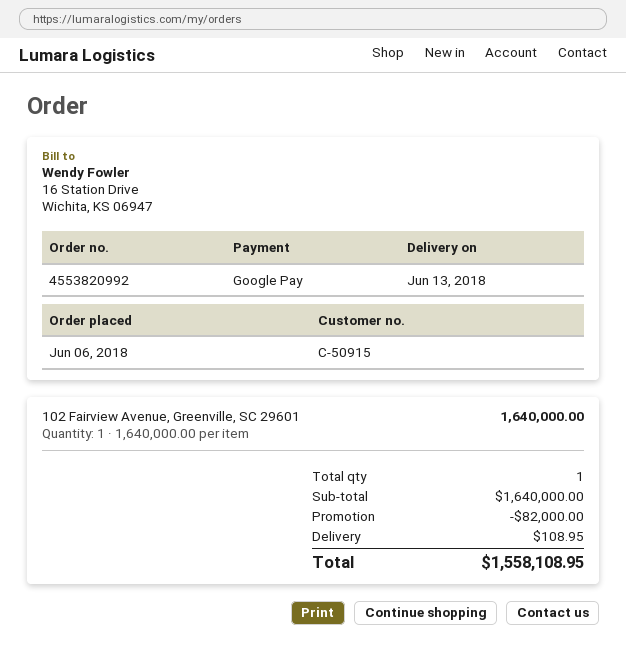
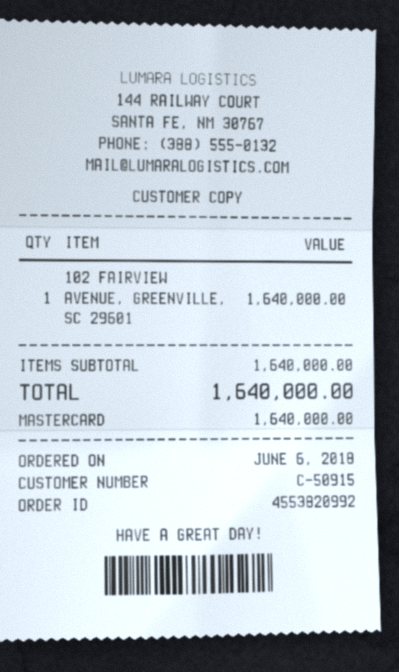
payment method: Google Pay -> Mastercard
discount: 82000.00 -> none
shipping: 108.95 -> none
total: 1558108.95 -> 1640000.00

